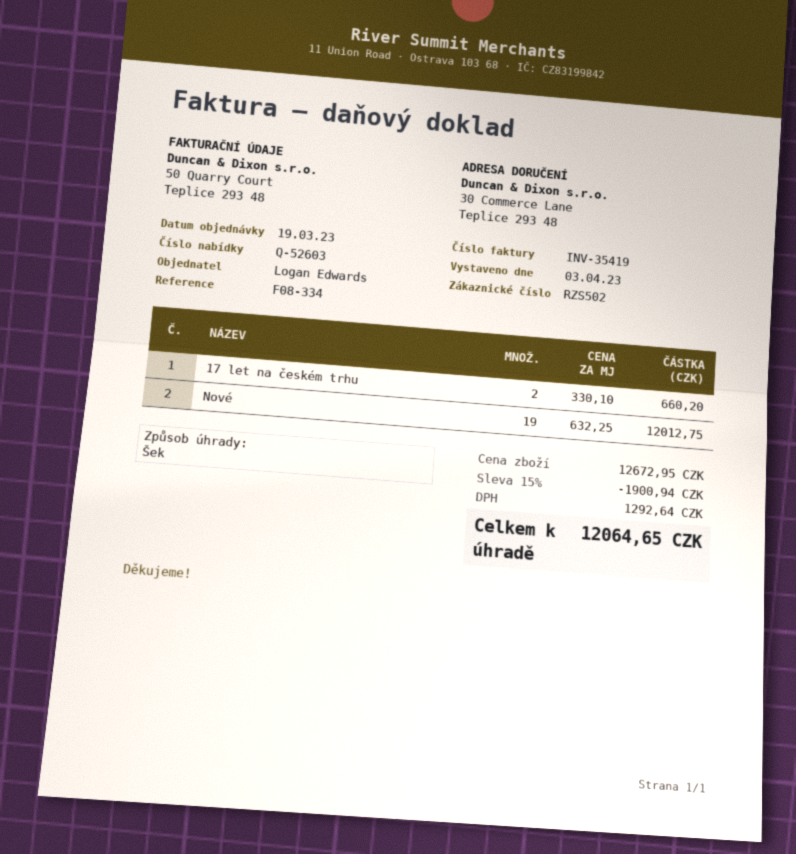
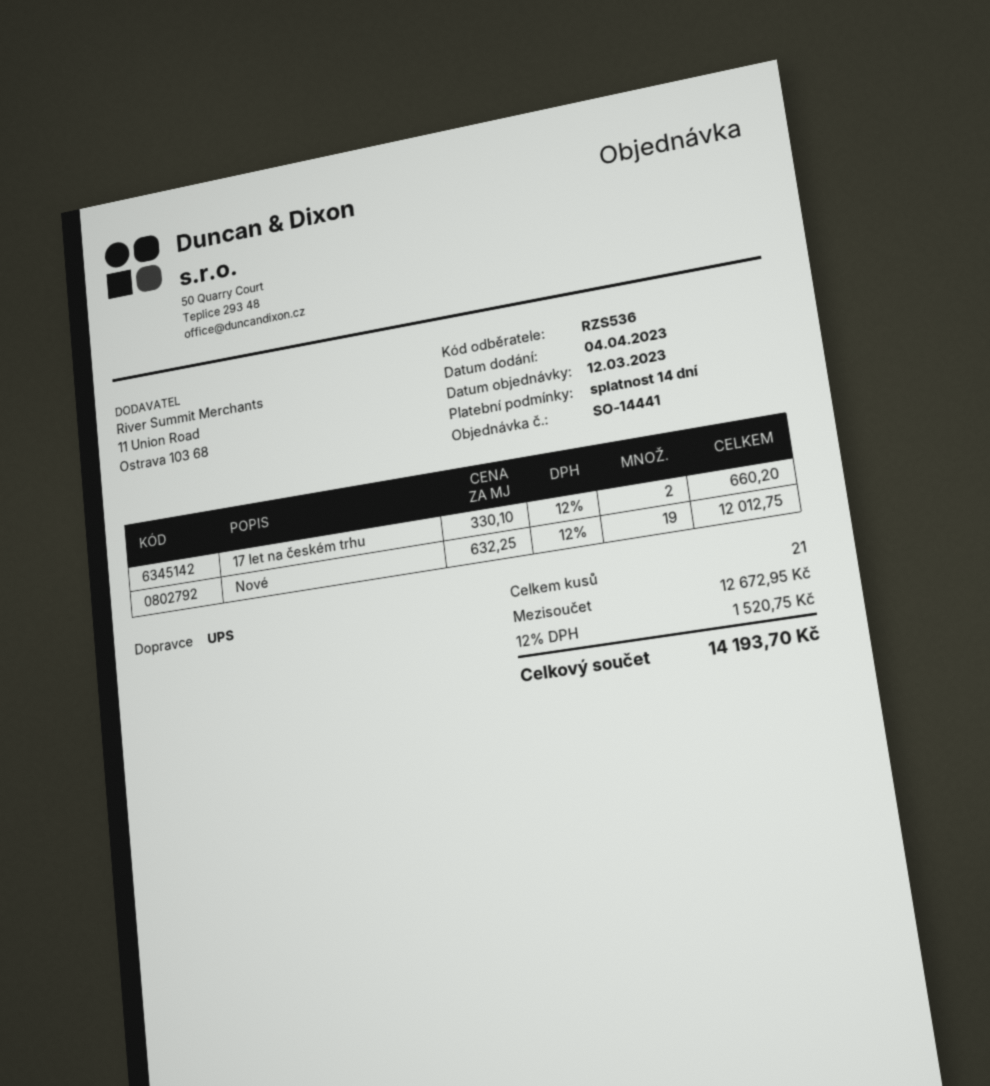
order date: 2023-03-19 -> 2023-03-12
customer number: RZS502 -> RZS536
discount: 15% = 1900.94 -> none
tax: 1292.64 -> 1520.75
total: 12064.65 -> 14193.70

